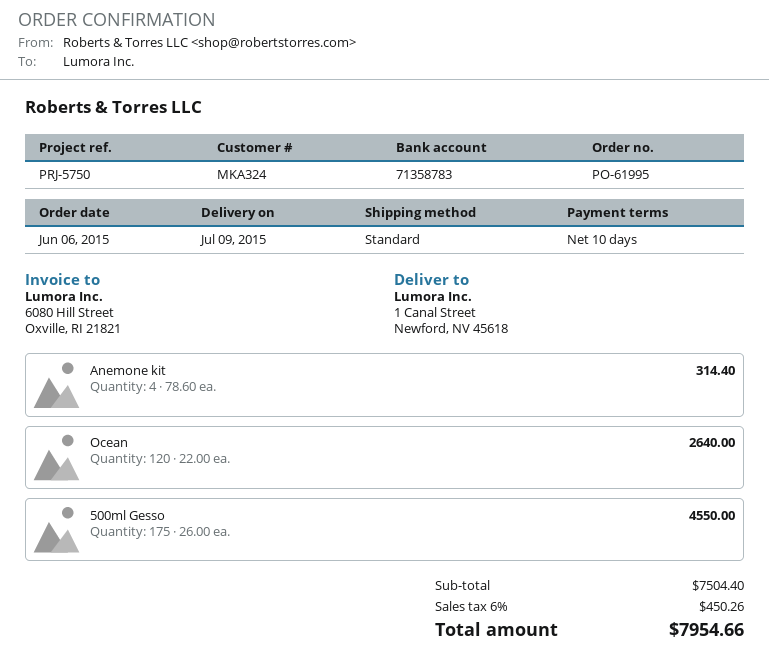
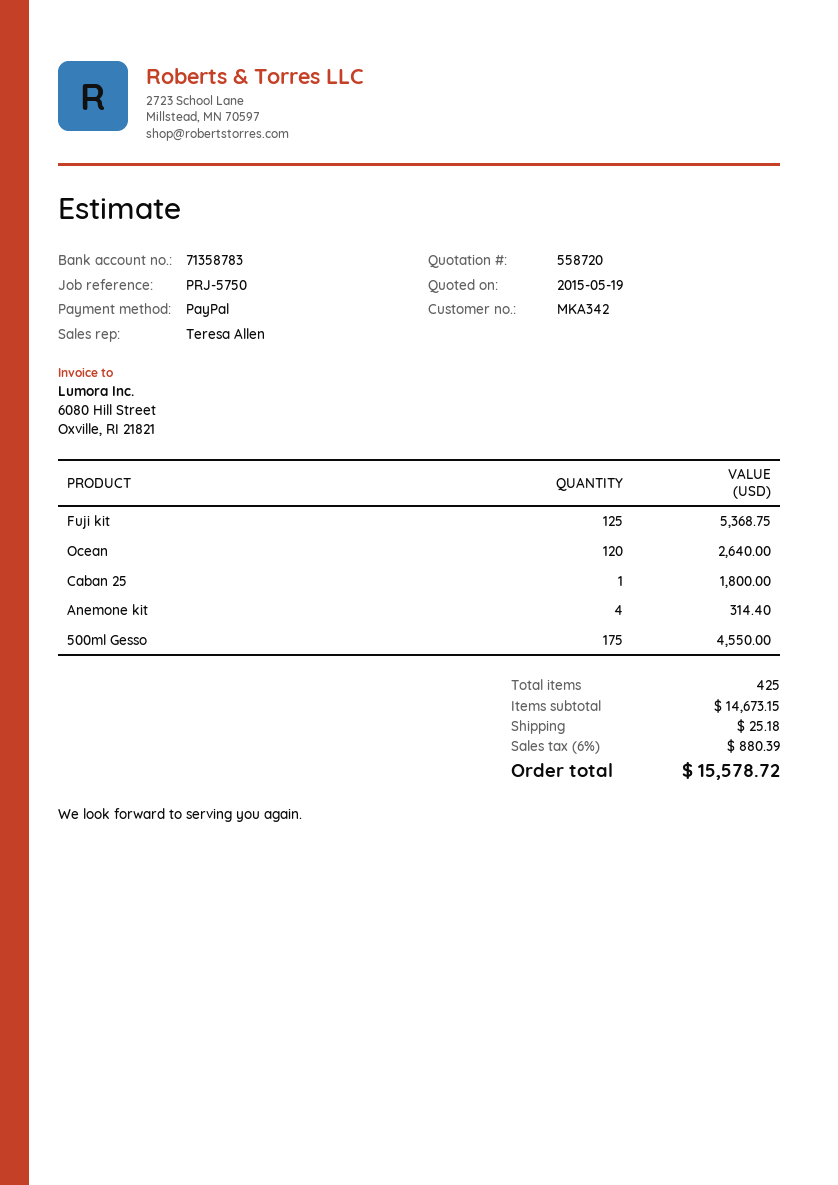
customer number: MKA324 -> MKA342
Fuji kit: none -> 125 for 5368.75
Caban 25: none -> 1 for 1800.00
subtotal: 7504.40 -> 14673.15
shipping: none -> 25.18
tax: 6% = 450.26 -> 6% = 880.39
total: 7954.66 -> 15578.72

